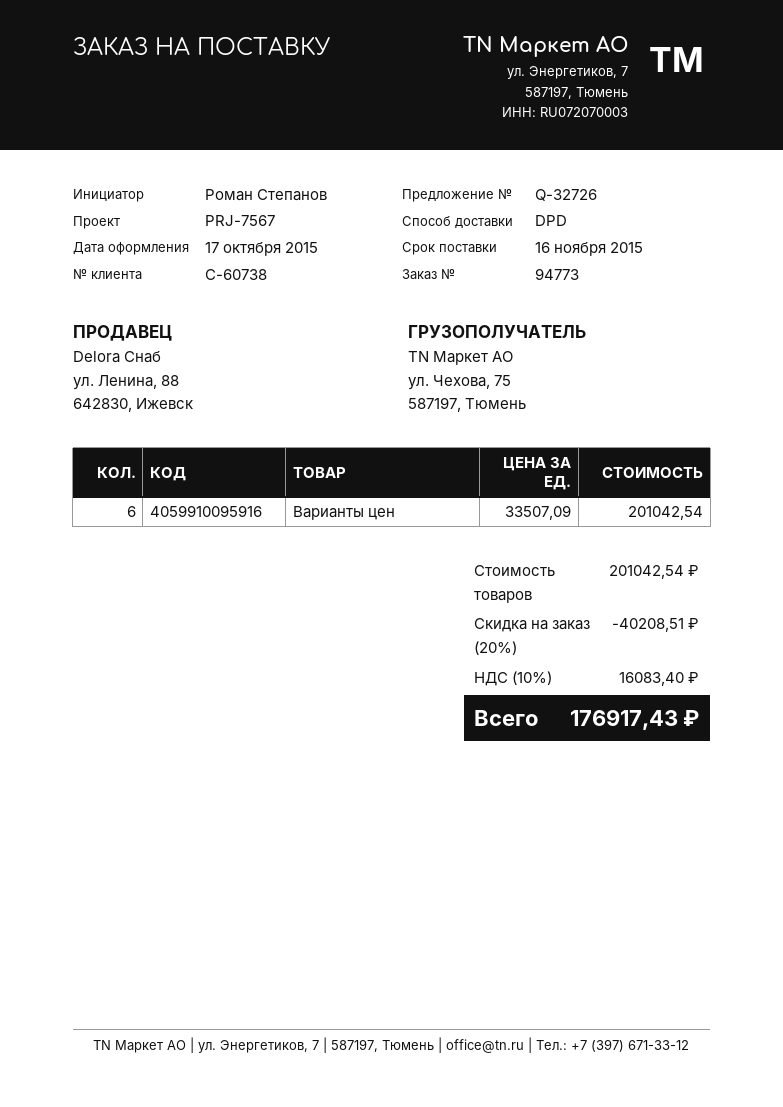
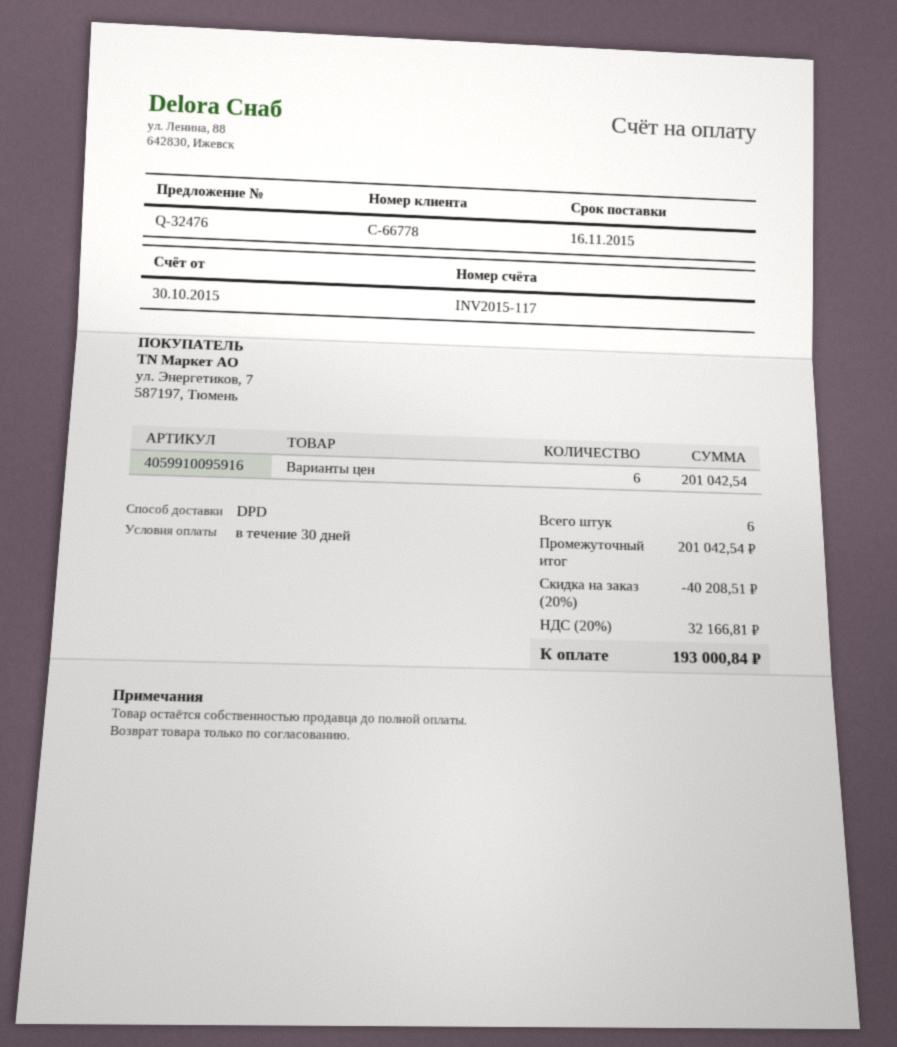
quote number: Q-32726 -> Q-32476
customer number: C-60738 -> C-66778
tax: 10% = 16083.40 -> 20% = 32166.81
total: 176917.43 -> 193000.84

